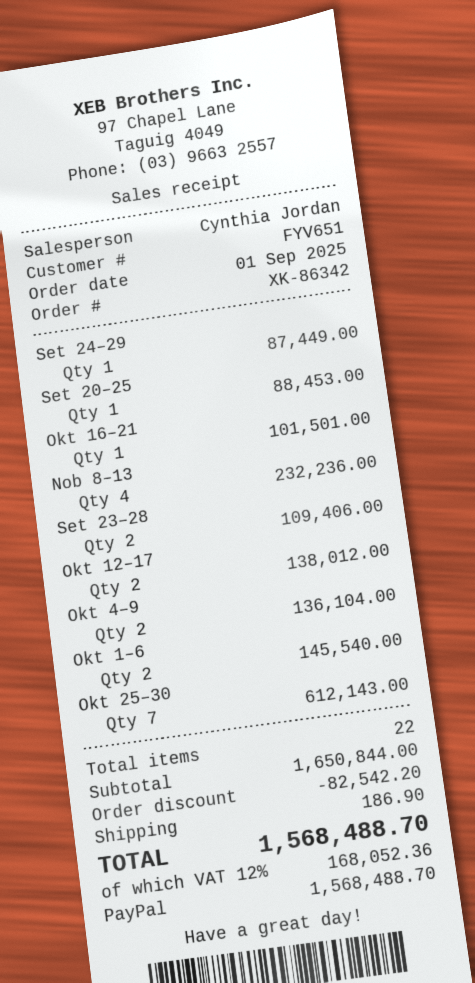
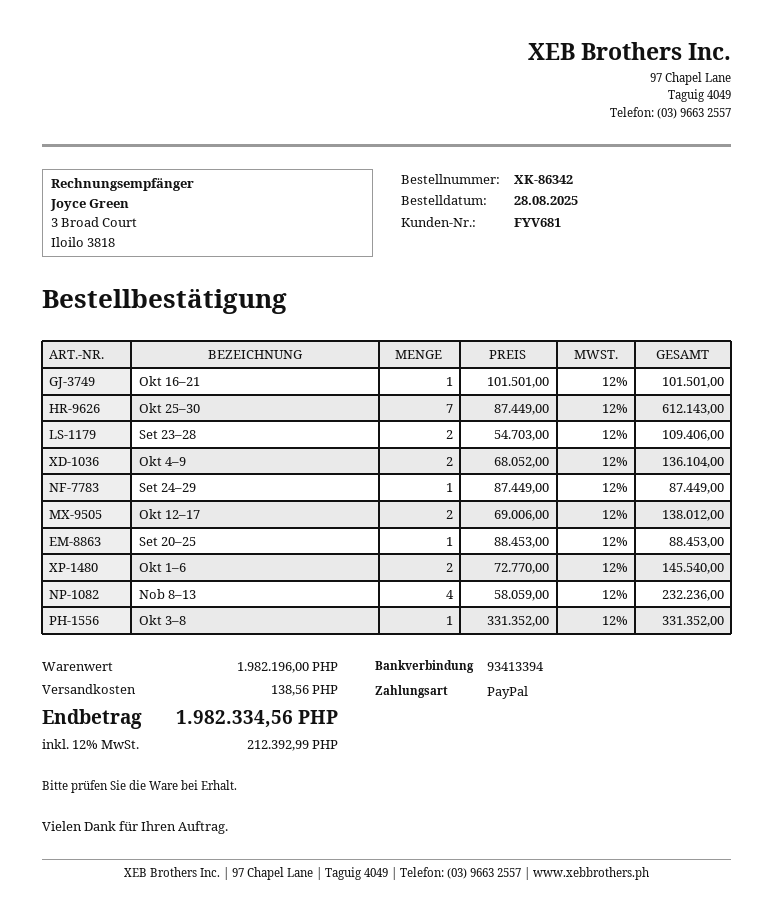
order date: 2025-09-01 -> 2025-08-28
customer number: FYV651 -> FYV681
Okt 3–8: none -> 1 for 331352.00
subtotal: 1650844.00 -> 1982196.00
discount: 82542.20 -> none
shipping: 186.90 -> 138.56
tax: 12% = 168052.36 -> 12% = 212392.99
total: 1568488.70 -> 1982334.56

